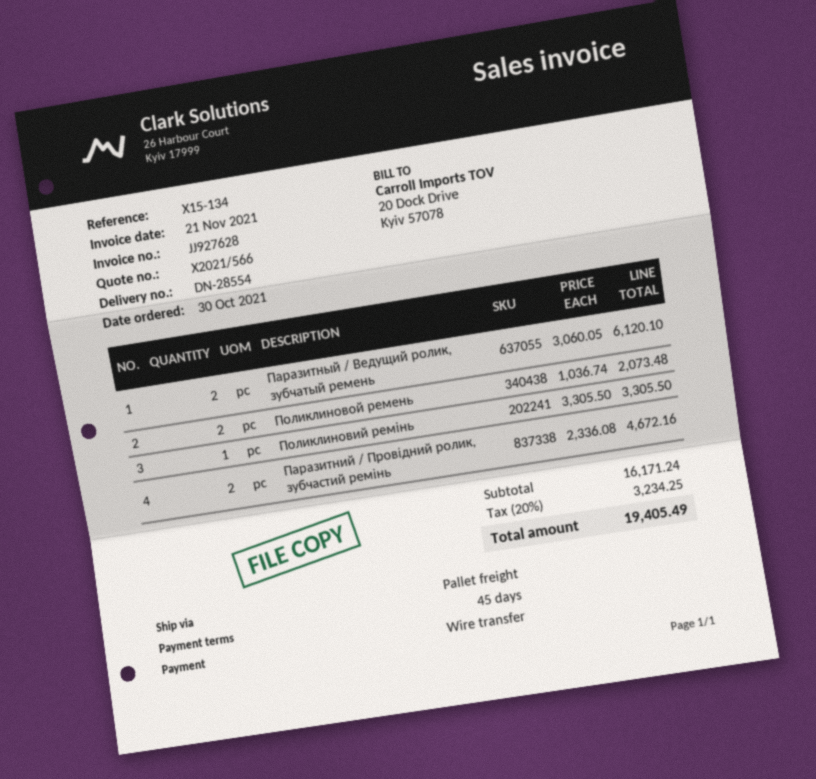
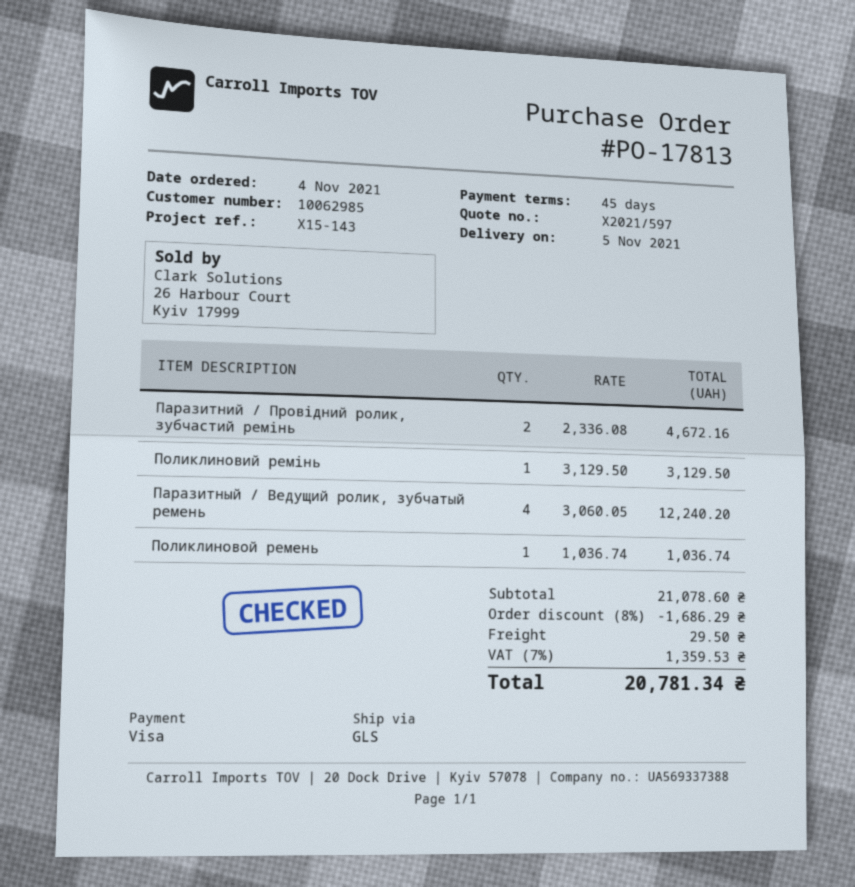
quote number: X2021/566 -> X2021/597
order date: 2021-10-30 -> 2021-11-04
reference: X15-134 -> X15-143
payment method: bank transfer -> Visa
shipping method: pallet freight -> GLS
Паразитный / Ведущий ролик, зубчатый ремень: 2 x 3060.05 = 6120.10 -> 4 x 3060.05 = 12240.20
Поликлиновой ремень: 2 x 1036.74 = 2073.48 -> 1 x 1036.74 = 1036.74
Поликлиновий ремінь: 1 x 3305.50 = 3305.50 -> 1 x 3129.50 = 3129.50
subtotal: 16171.24 -> 21078.60
discount: none -> 8% = 1686.29
shipping: none -> 29.50
tax: 20% = 3234.25 -> 7% = 1359.53
total: 19405.49 -> 20781.34

